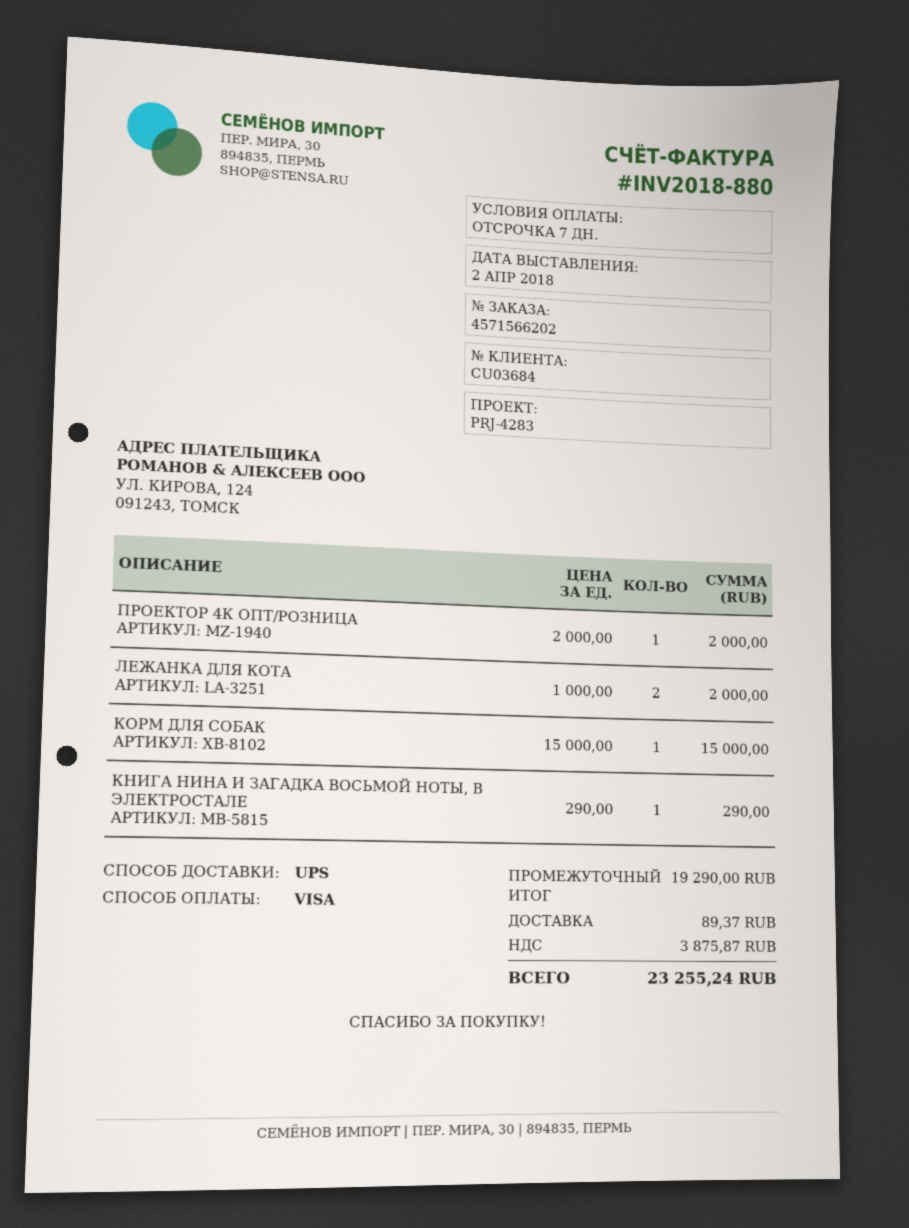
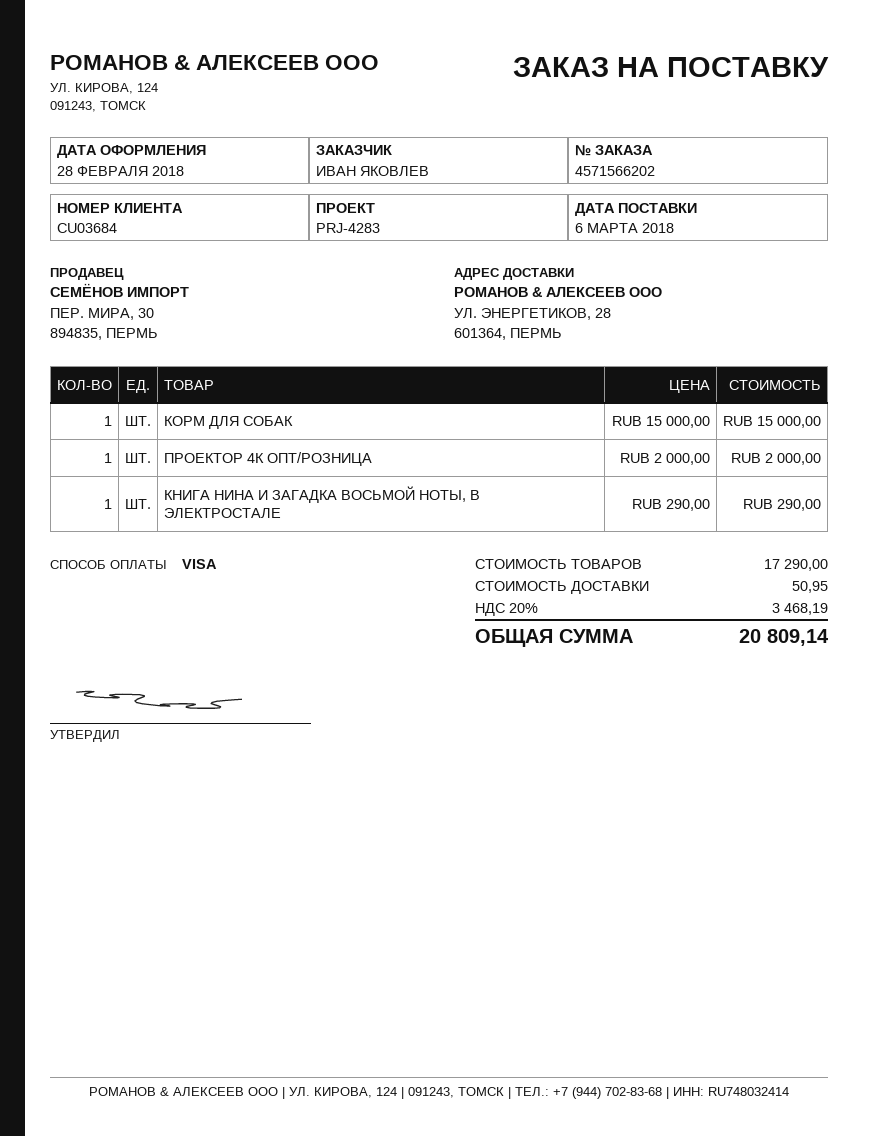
ЛЕЖАНКА ДЛЯ КОТА: 2 x 1000.00 = 2000.00 -> none
subtotal: 19290.00 -> 17290.00
shipping: 89.37 -> 50.95
tax: 3875.87 -> 3468.19
total: 23255.24 -> 20809.14

